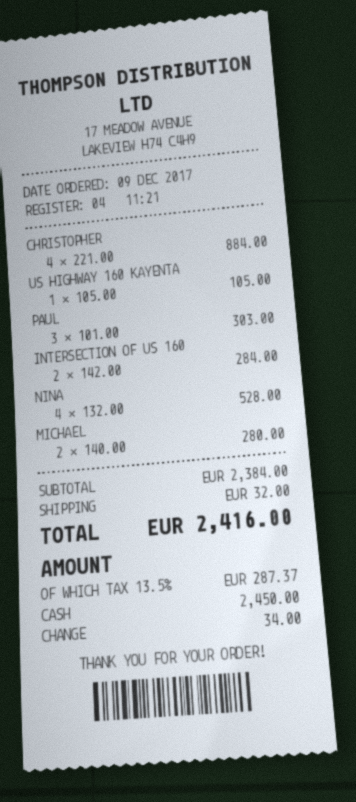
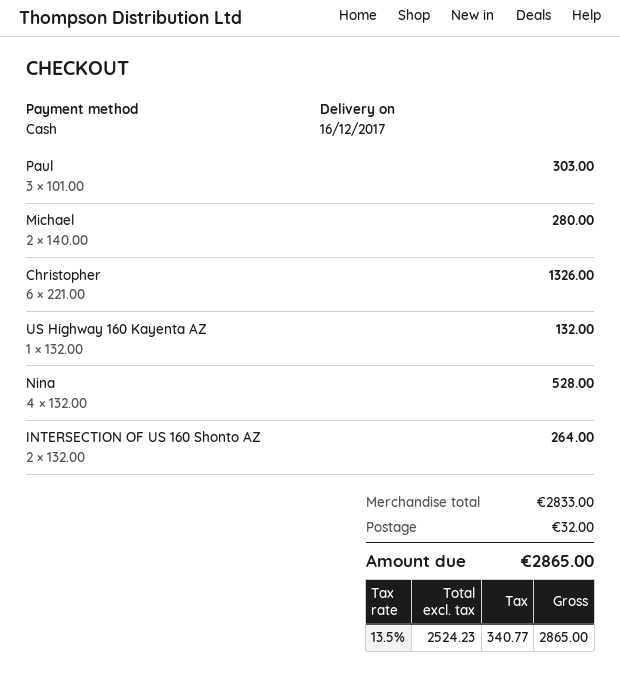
CHRISTOPHER: 4 x 221.00 = 884.00 -> 6 x 221.00 = 1326.00
US HIGHWAY 160 KAYENTA: 1 x 105.00 = 105.00 -> 1 x 132.00 = 132.00
INTERSECTION OF US 160: 2 x 142.00 = 284.00 -> 2 x 132.00 = 264.00
subtotal: 2384.00 -> 2833.00
tax: 13.5% = 287.37 -> 13.5% = 340.77
total: 2416.00 -> 2865.00

